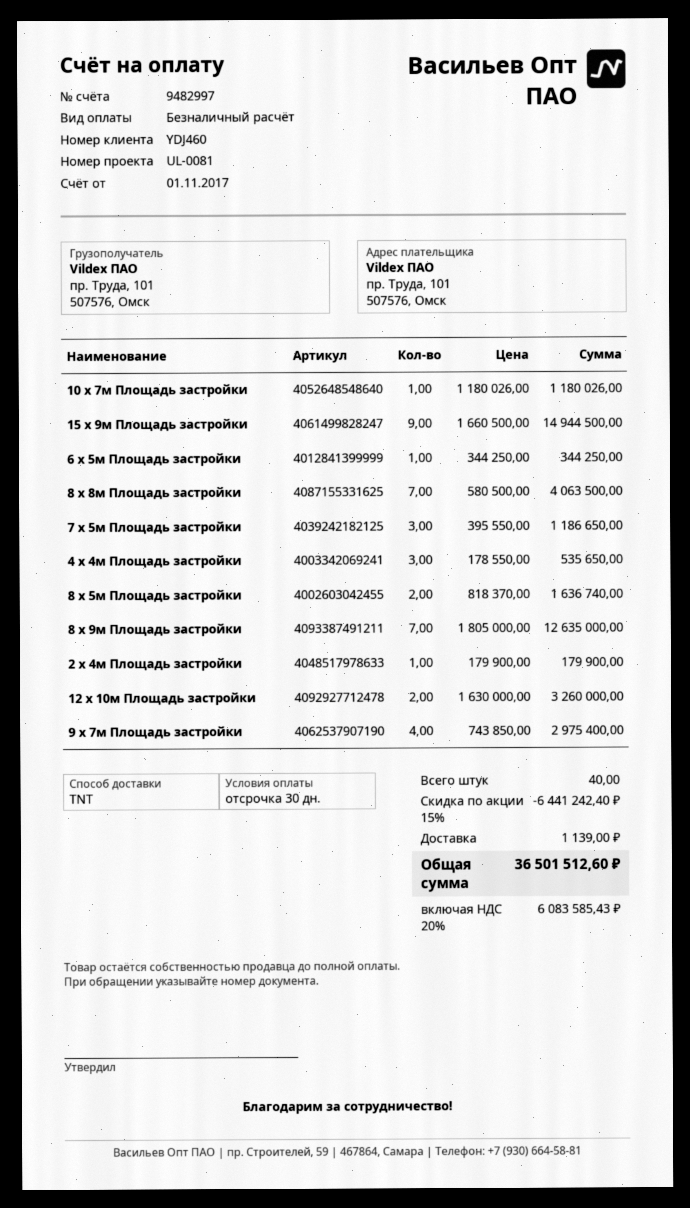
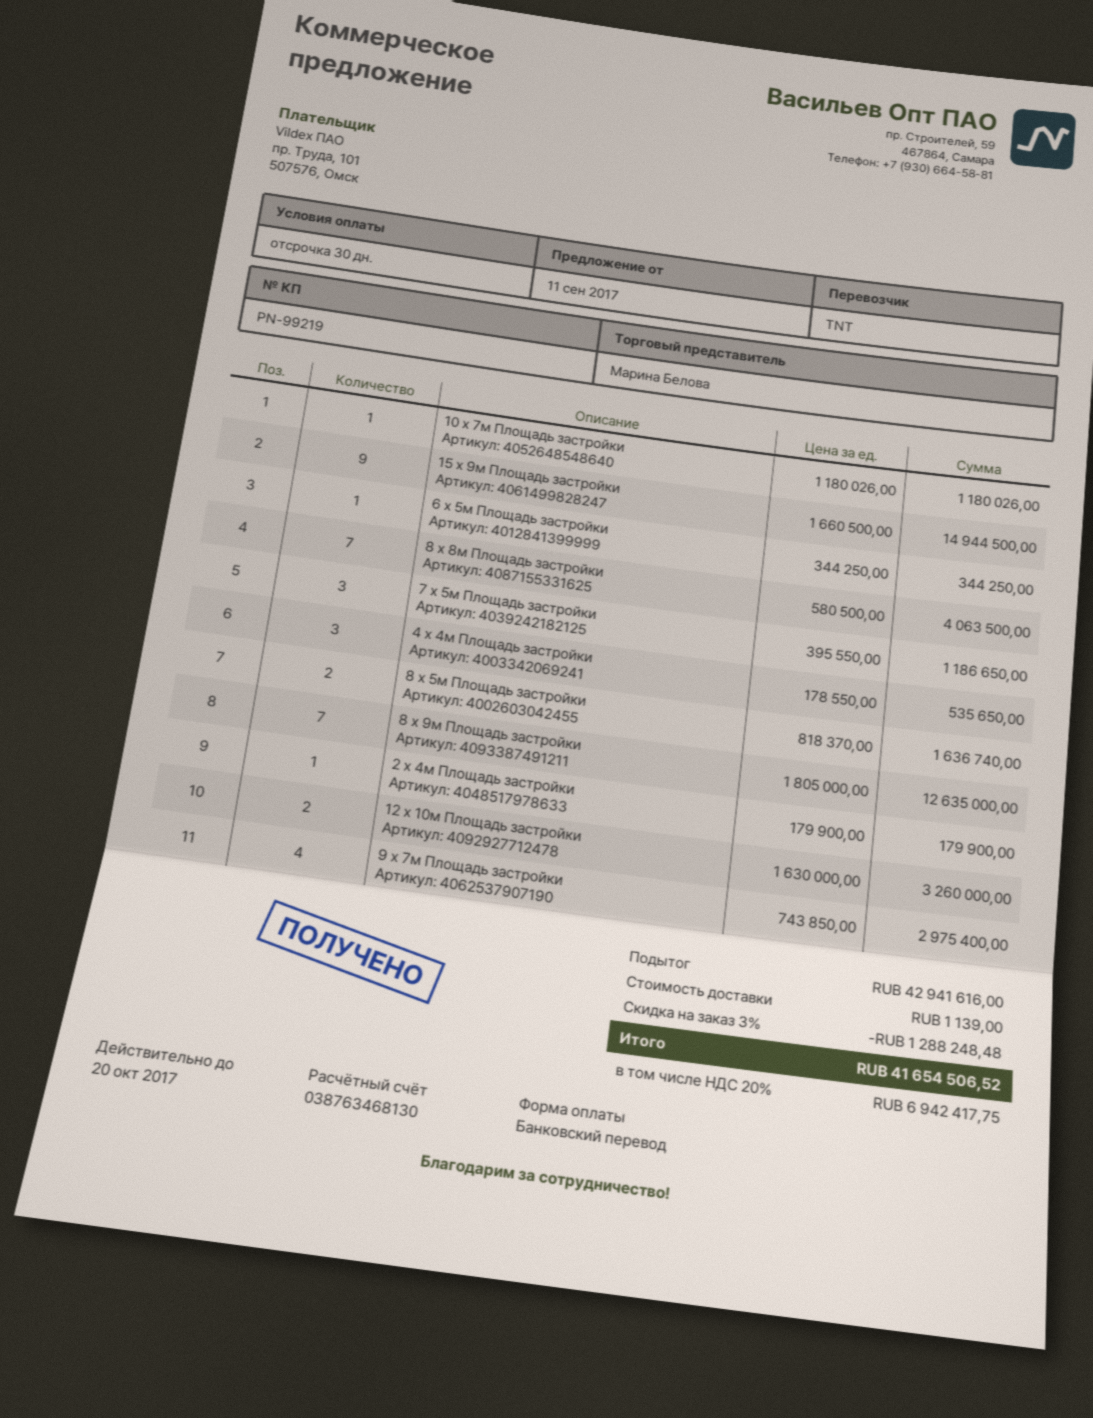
discount: 15% = 6441242.40 -> 3% = 1288248.48
tax: 20% = 6083585.43 -> 20% = 6942417.75
total: 36501512.60 -> 41654506.52

